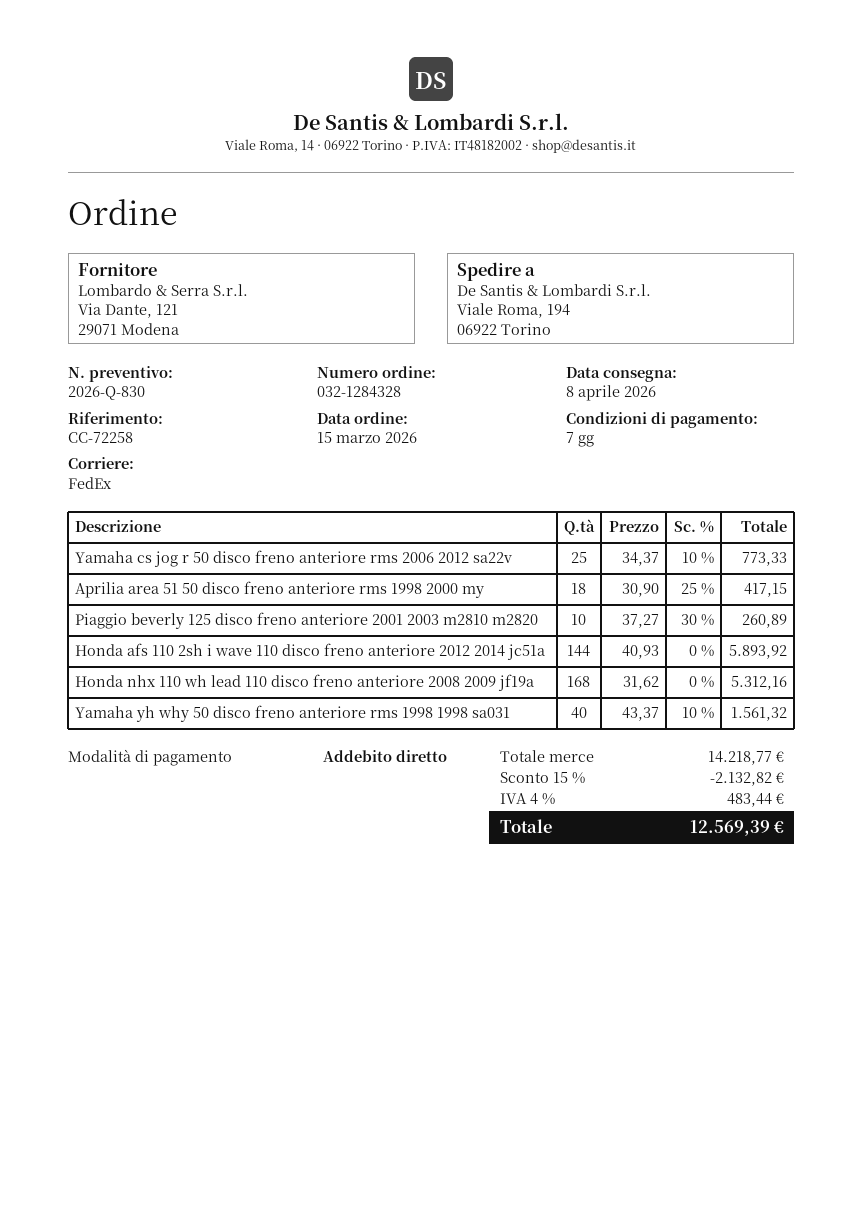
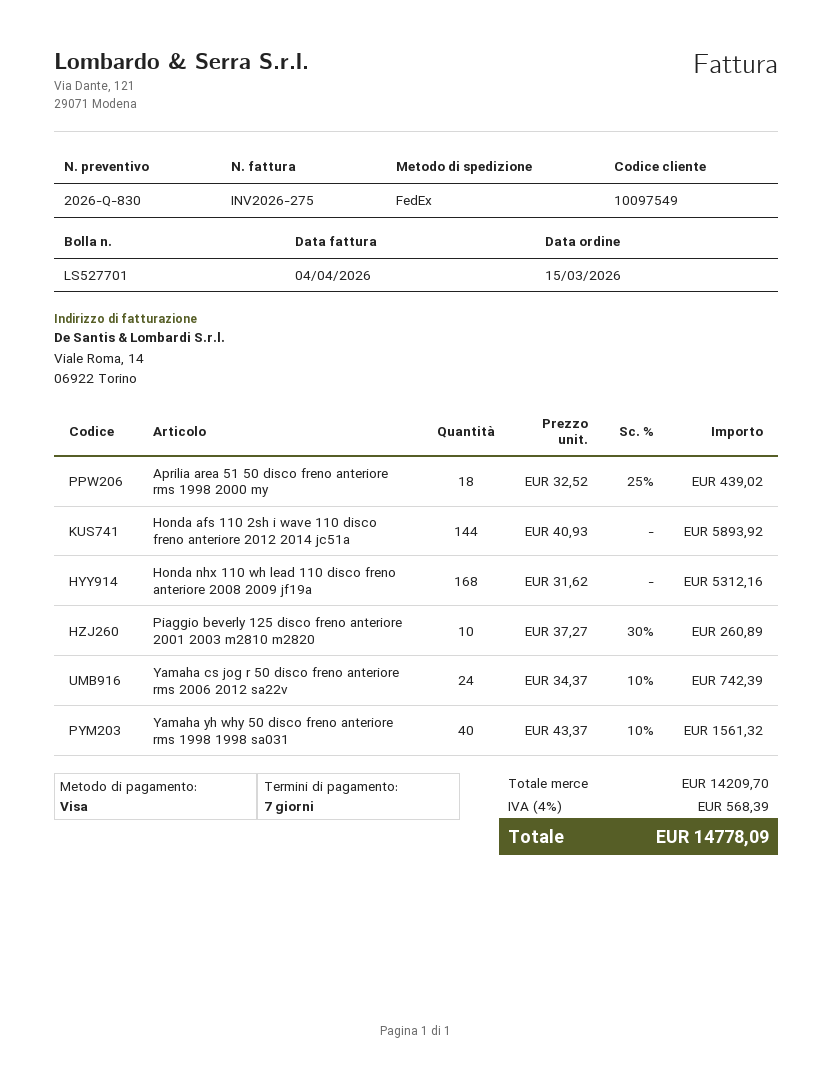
payment method: direct debit -> Visa
Yamaha cs jog r 50 disco freno anteriore rms 2006 2012 sa22v: 25 x 34.37 - 10% = 773.33 -> 24 x 34.37 - 10% = 742.39
Aprilia area 51 50 disco freno anteriore rms 1998 2000 my: 18 x 30.90 - 25% = 417.15 -> 18 x 32.52 - 25% = 439.02
subtotal: 14218.77 -> 14209.70
discount: 15% = 2132.82 -> none
tax: 4% = 483.44 -> 4% = 568.39
total: 12569.39 -> 14778.09

